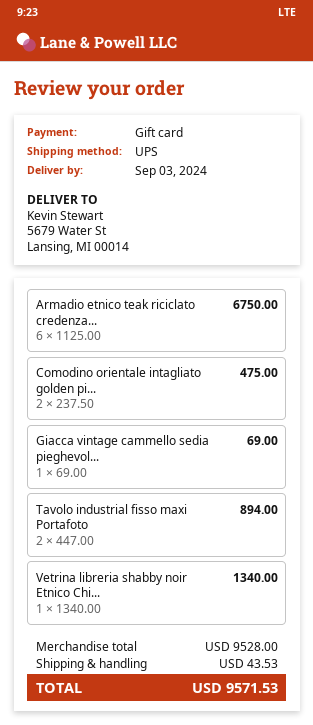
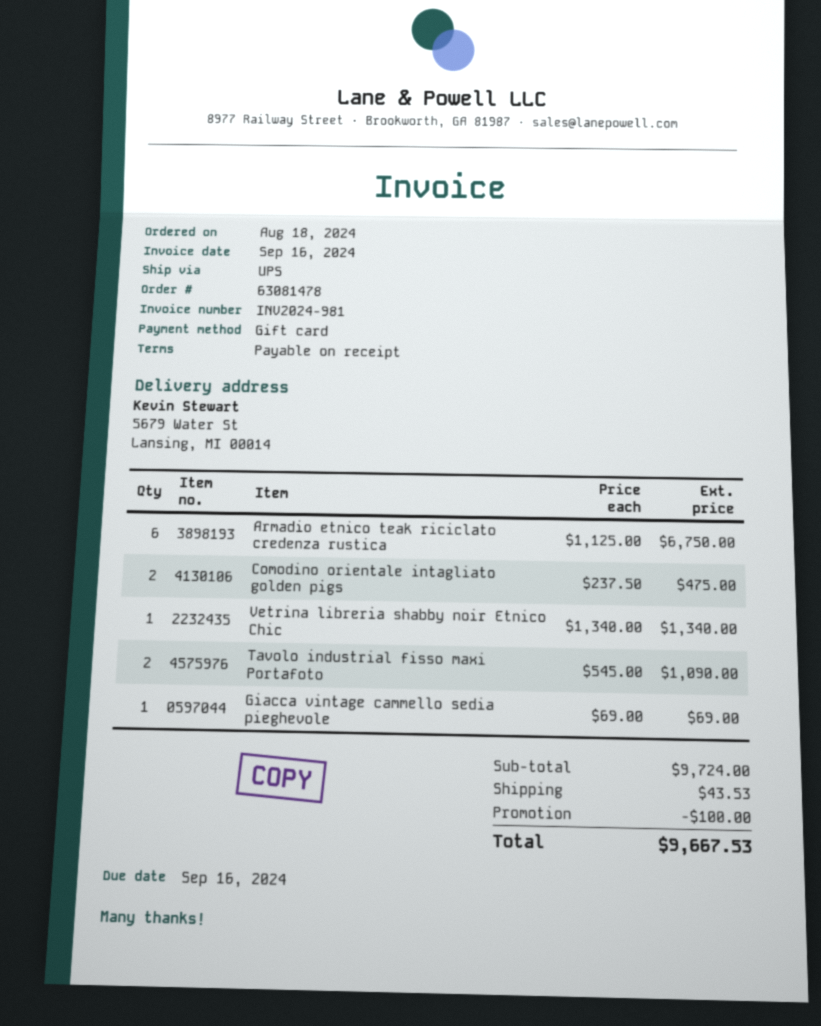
Tavolo industrial fisso maxi Portafoto: 2 x 447.00 = 894.00 -> 2 x 545.00 = 1090.00
subtotal: 9528.00 -> 9724.00
discount: none -> 100.00
total: 9571.53 -> 9667.53

